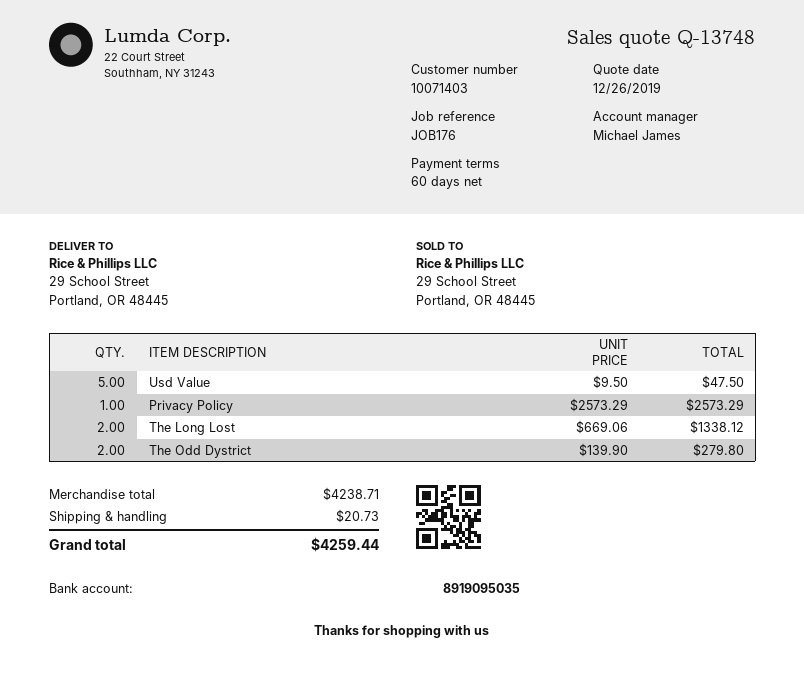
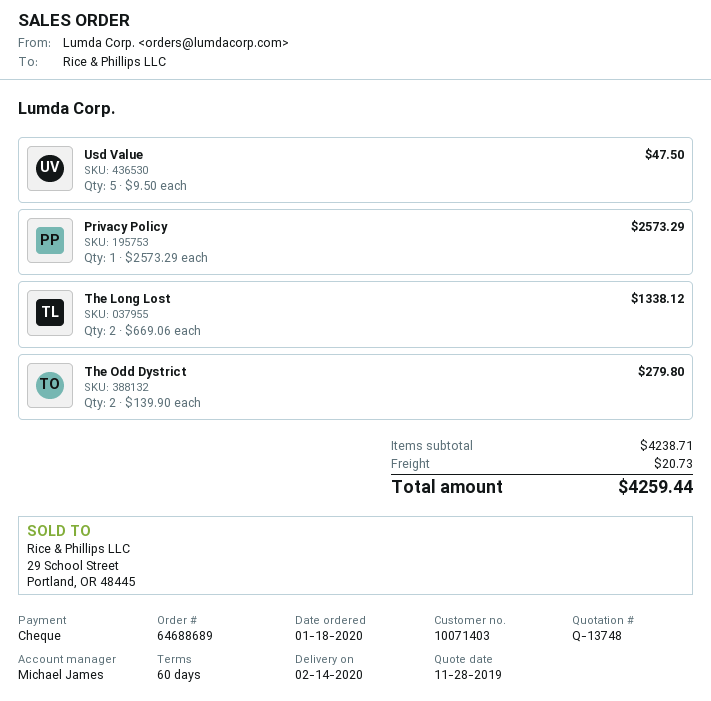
quote date: 2019-12-26 -> 2019-11-28

